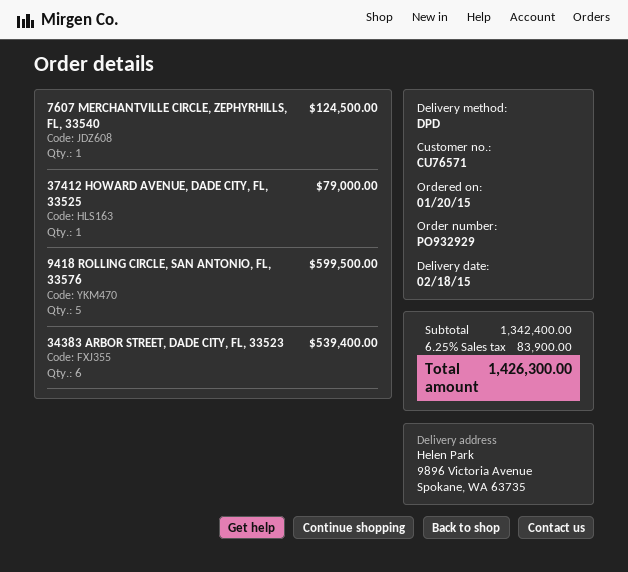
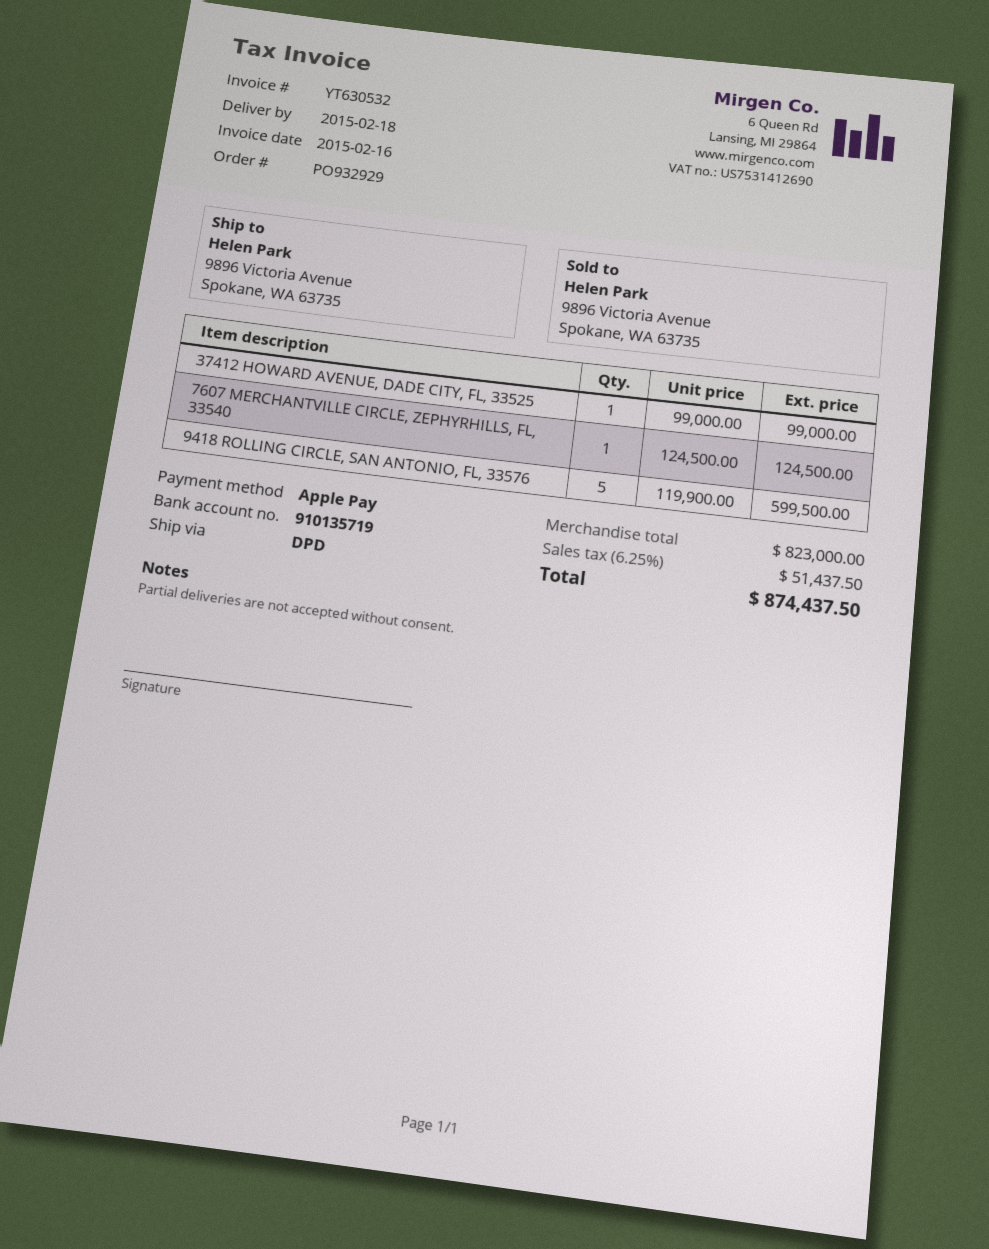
37412 HOWARD AVENUE, DADE CITY, FL, 33525: 1 for 79000.00 -> 1 for 99000.00
34383 ARBOR STREET, DADE CITY, FL, 33523: 6 for 539400.00 -> none
subtotal: 1342400.00 -> 823000.00
tax: 6.25% = 83900.00 -> 6.25% = 51437.50
total: 1426300.00 -> 874437.50

